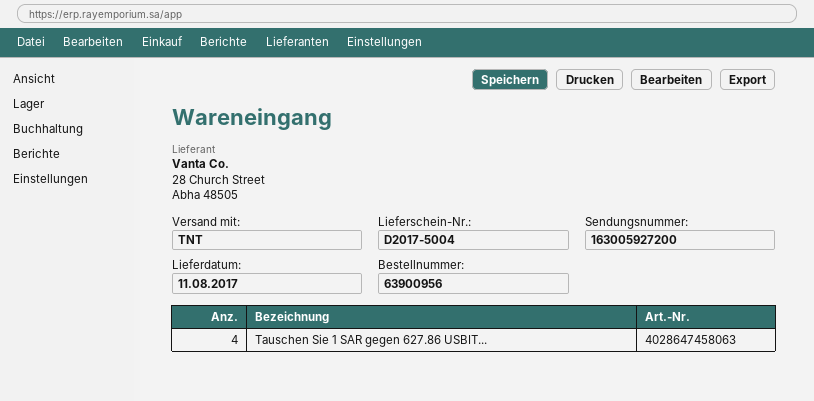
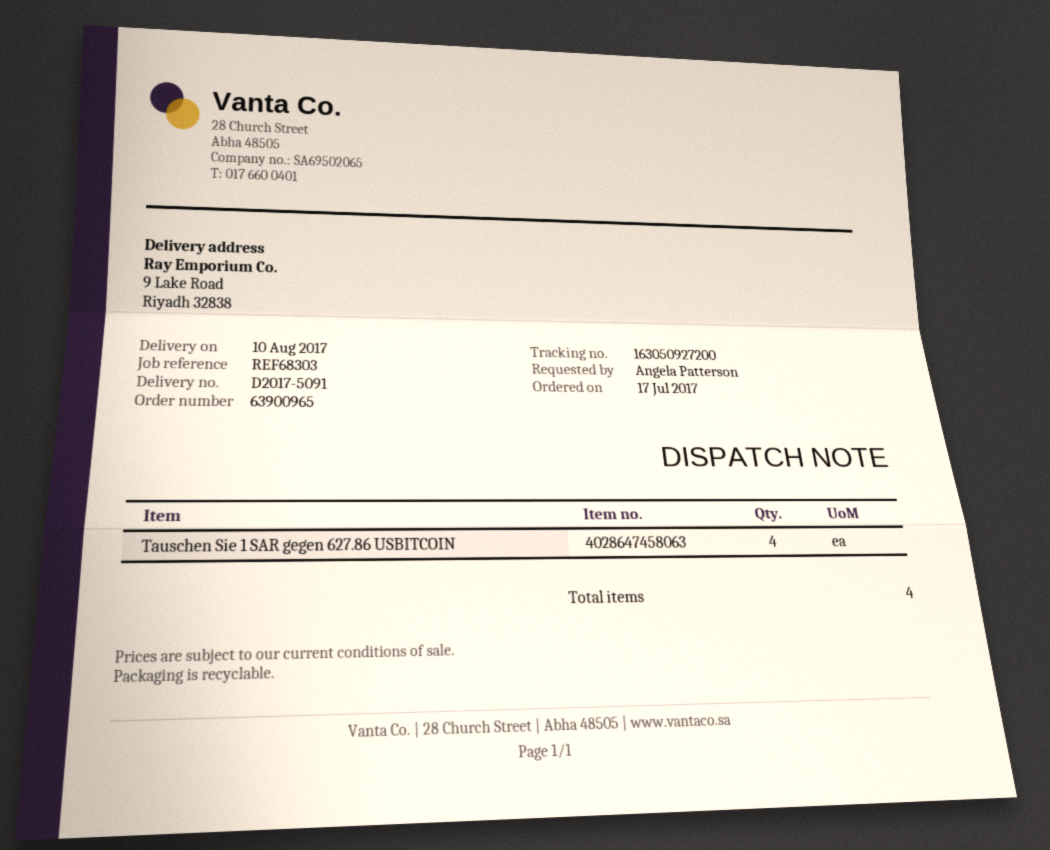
order number: 63900956 -> 63900965
delivery note number: D2017-5004 -> D2017-5091
delivery date: 2017-08-11 -> 2017-08-10
tracking number: 163005927200 -> 163050927200

